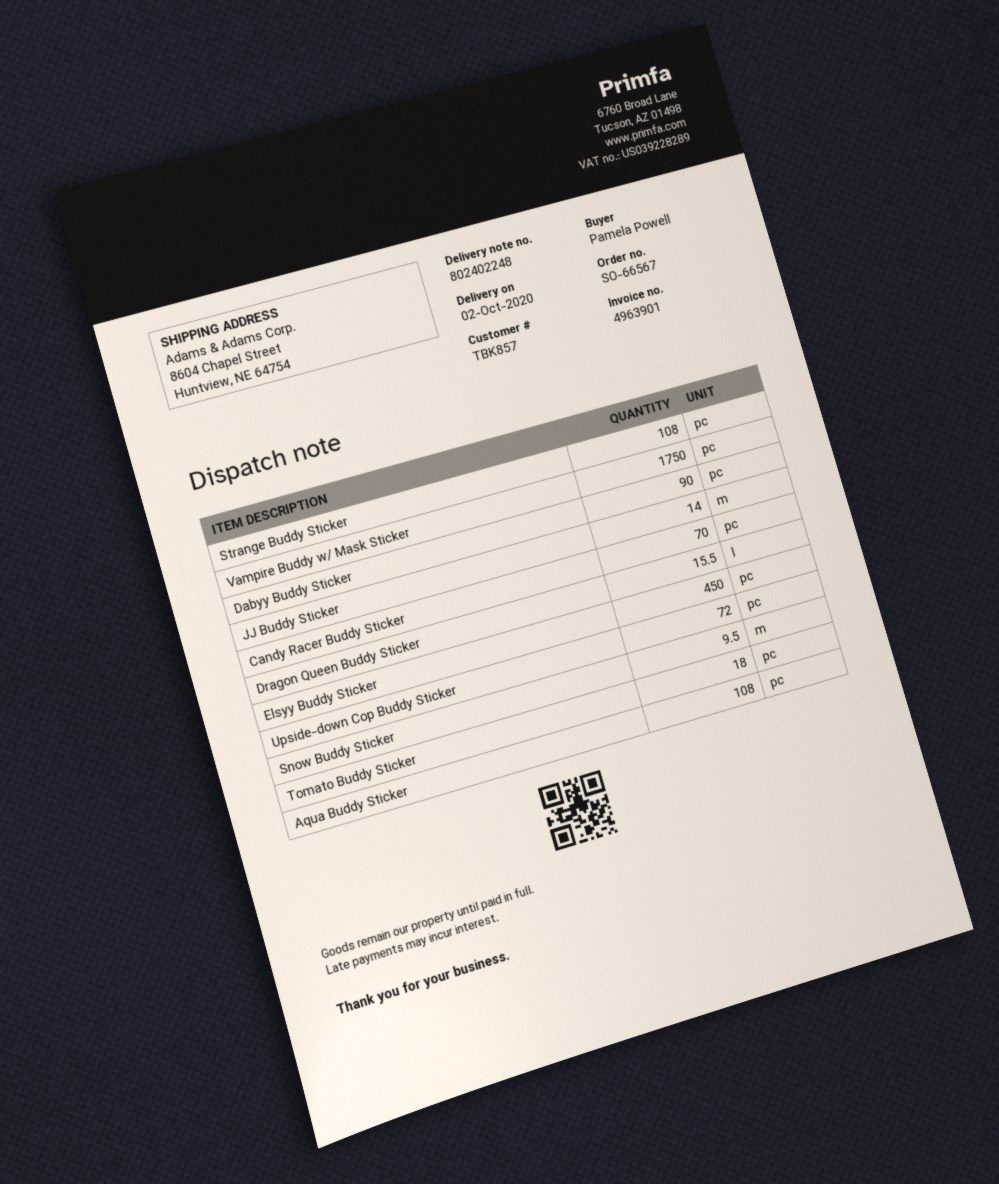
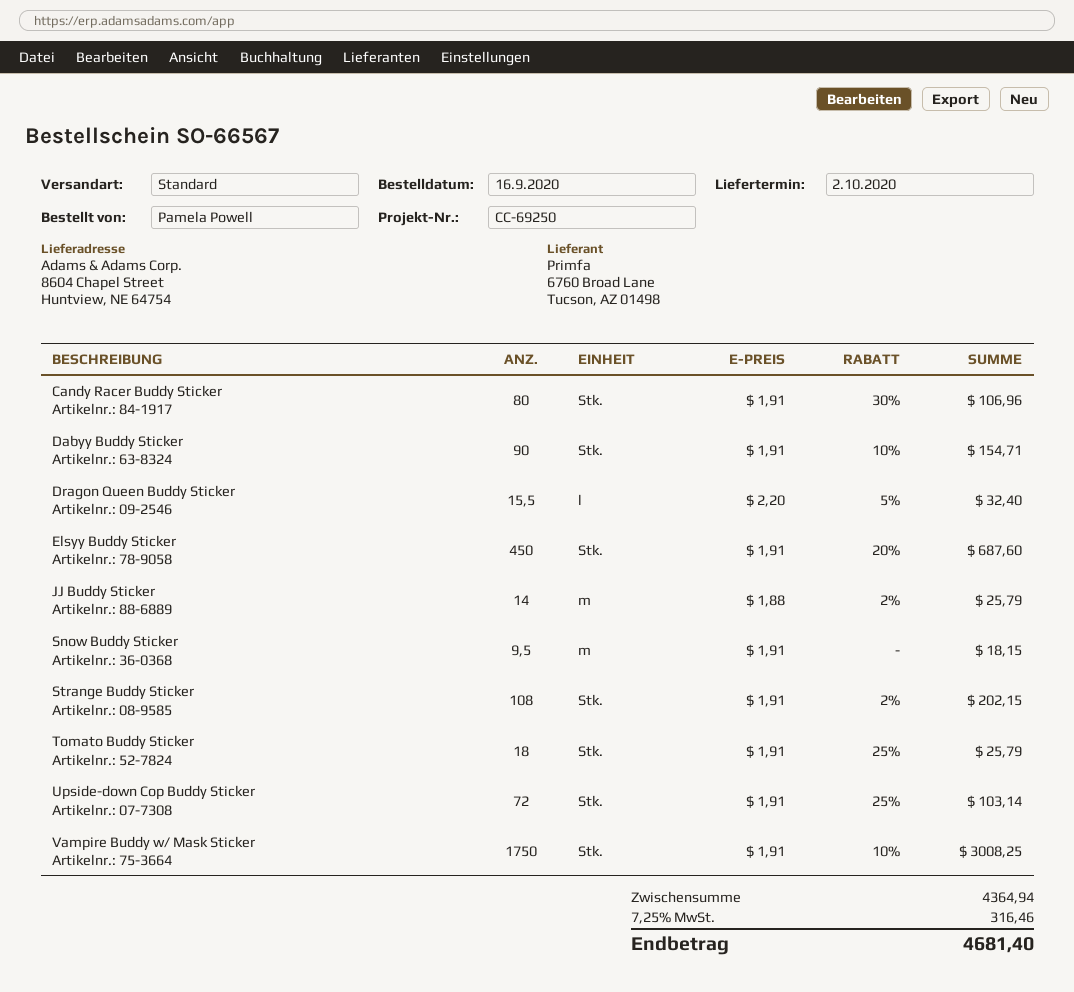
Candy Racer Buddy Sticker: 70 -> 80
Aqua Buddy Sticker: 108 -> none

